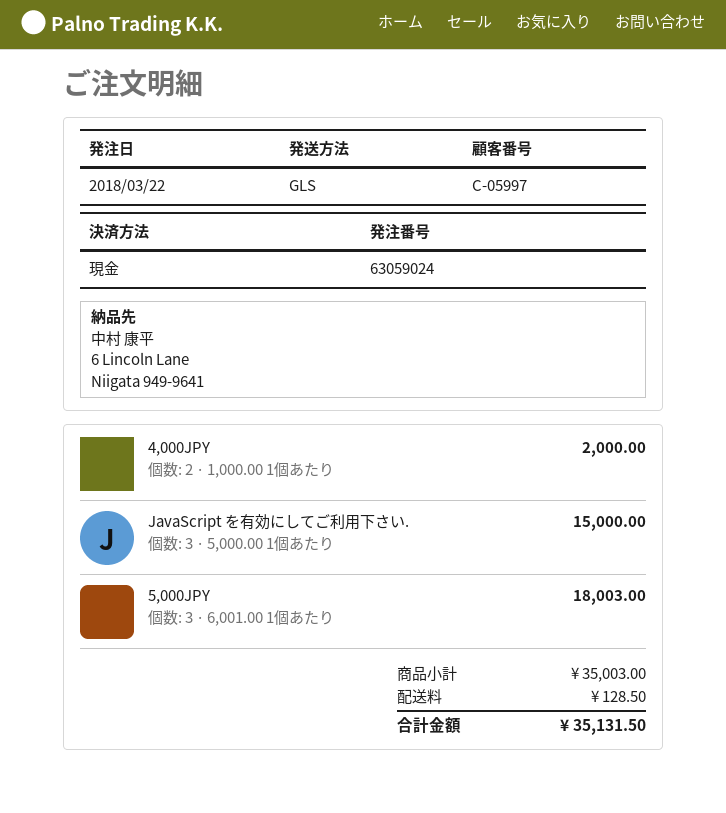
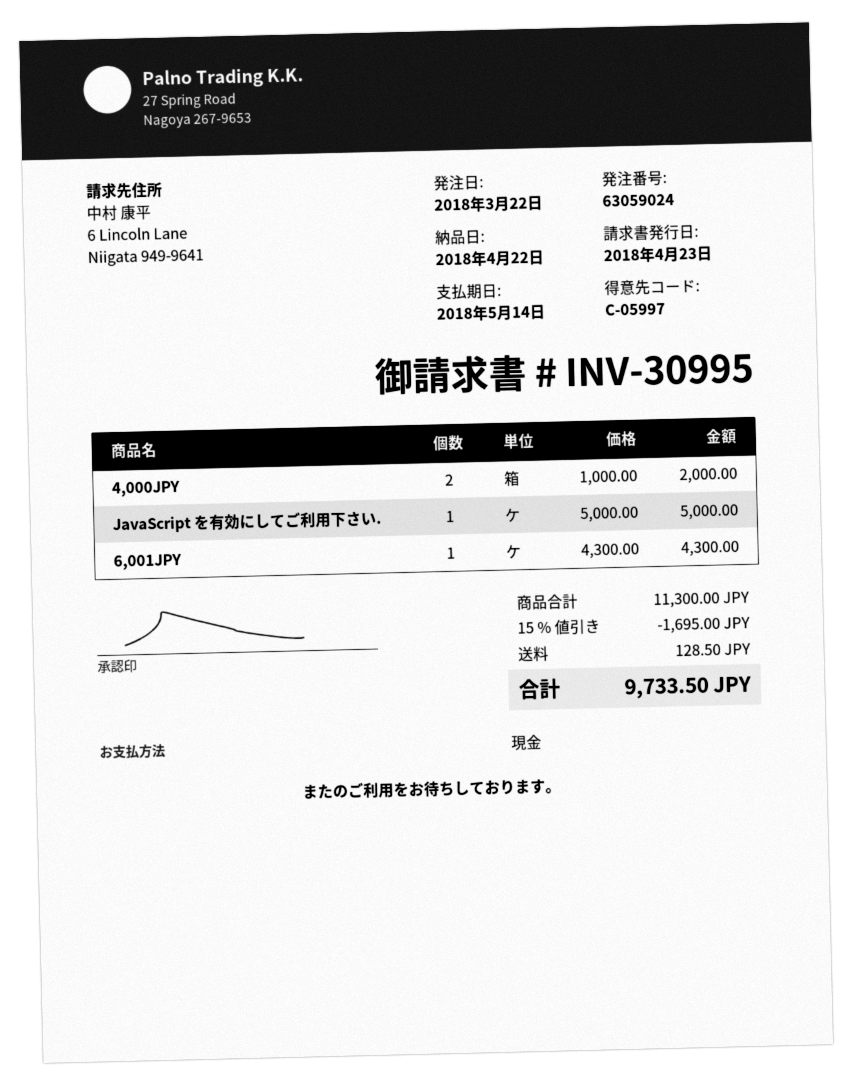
JavaScript を有効にしてご利用下さい.: 3 x 5000.00 = 15000.00 -> 1 x 5000.00 = 5000.00
5,000JPY: 3 x 6001.00 = 18003.00 -> none
6,001JPY: none -> 1 x 4300.00 = 4300.00
subtotal: 35003.00 -> 11300.00
discount: none -> 15% = 1695.00
total: 35131.50 -> 9733.50

